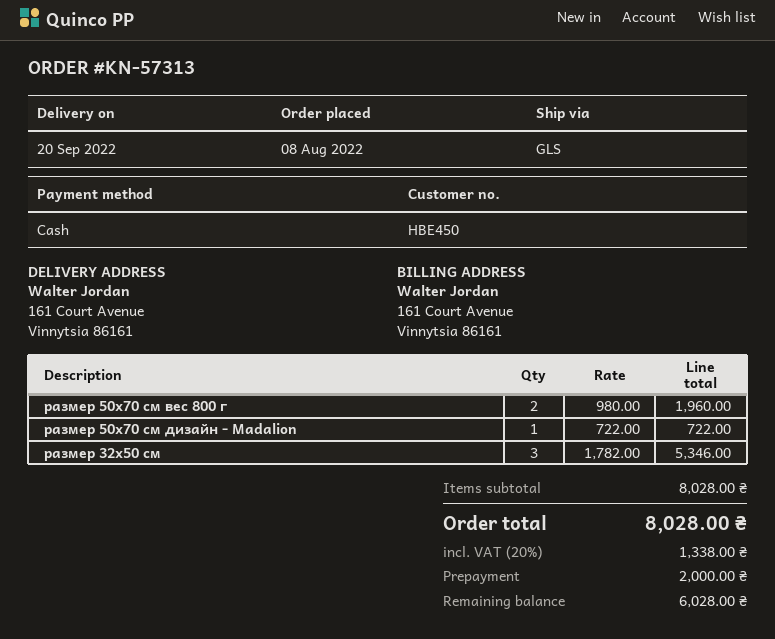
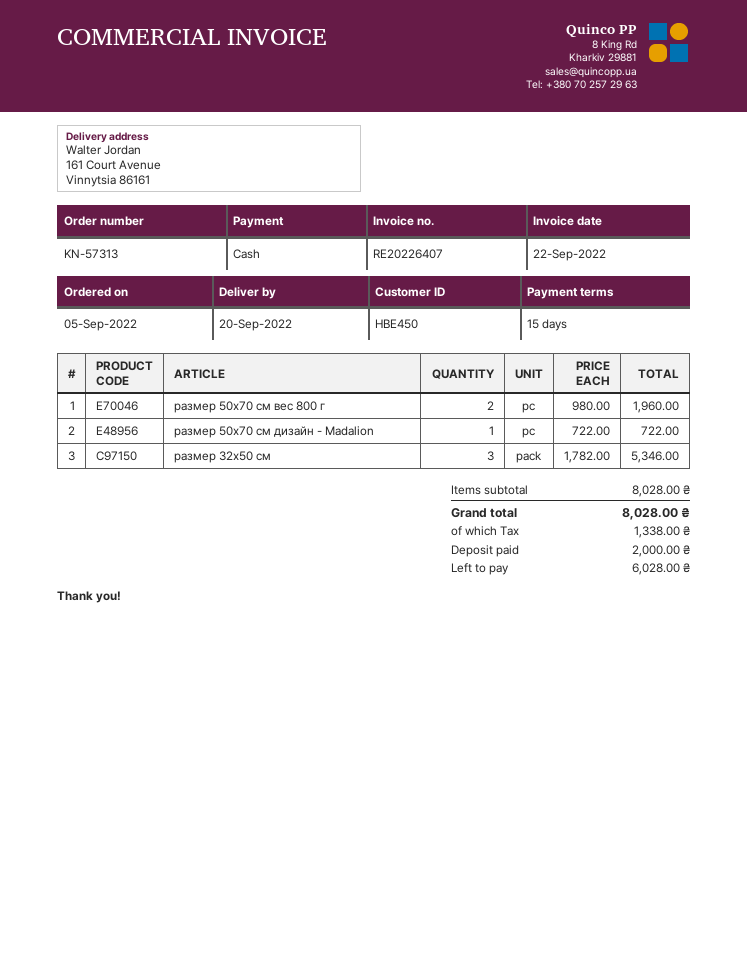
order date: 2022-08-08 -> 2022-09-05

